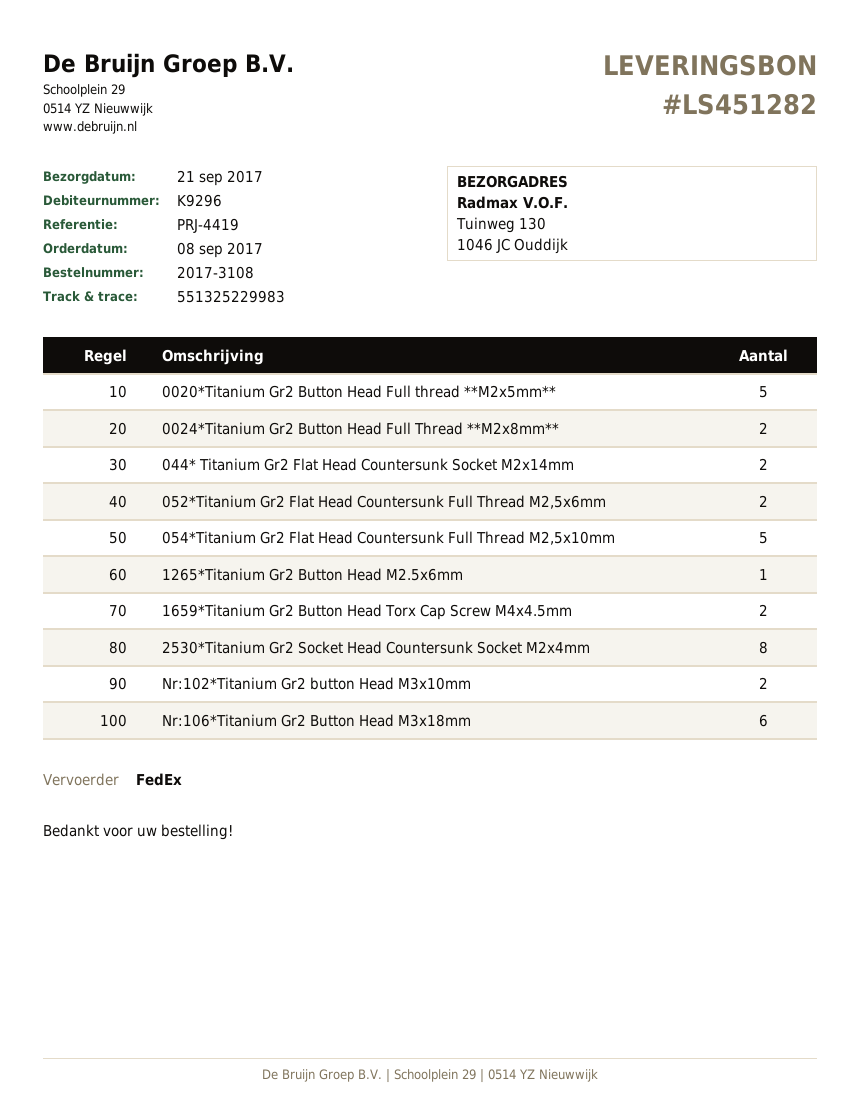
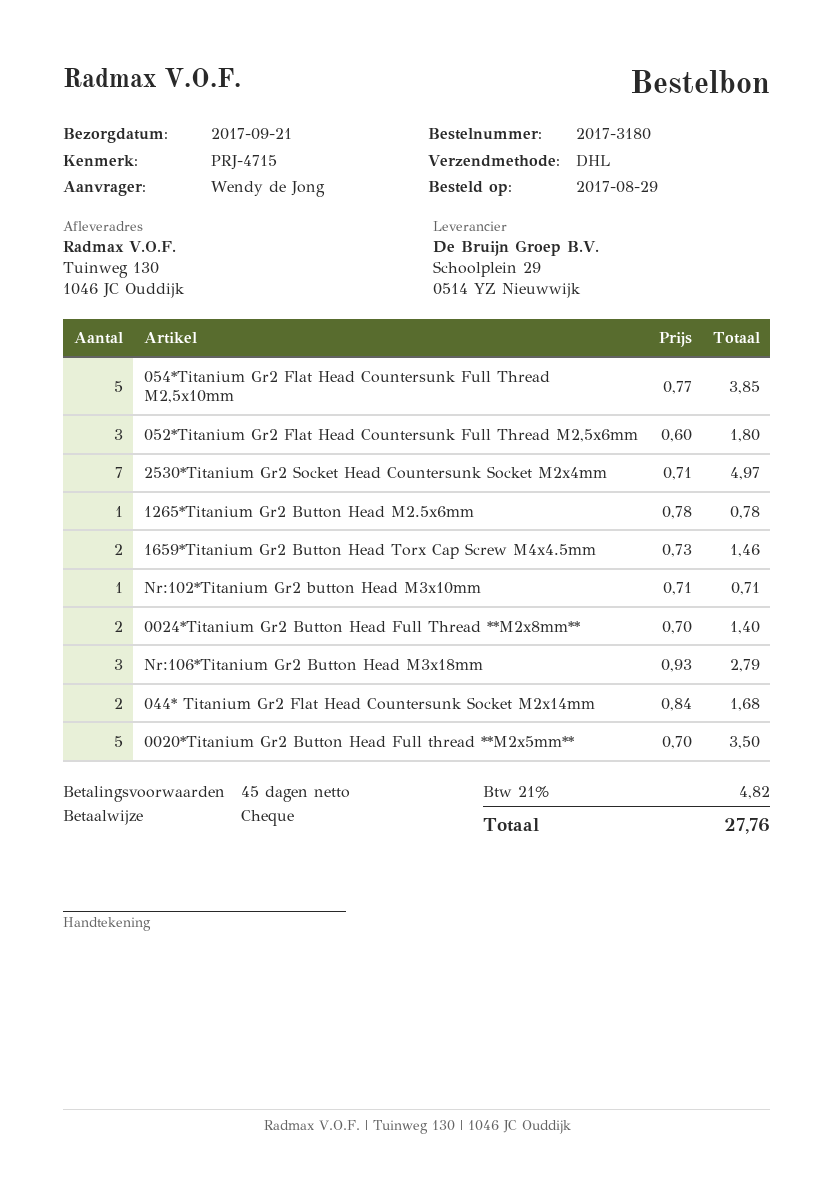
order number: 2017-3108 -> 2017-3180
order date: 2017-09-08 -> 2017-08-29
reference: PRJ-4419 -> PRJ-4715
shipping method: FedEx -> DHL
052*Titanium Gr2 Flat Head Countersunk Full Thread M2,5x6mm: 2 -> 3
2530*Titanium Gr2 Socket Head Countersunk Socket M2x4mm: 8 -> 7
Nr:102*Titanium Gr2 button Head M3x10mm: 2 -> 1
Nr:106*Titanium Gr2 Button Head M3x18mm: 6 -> 3

